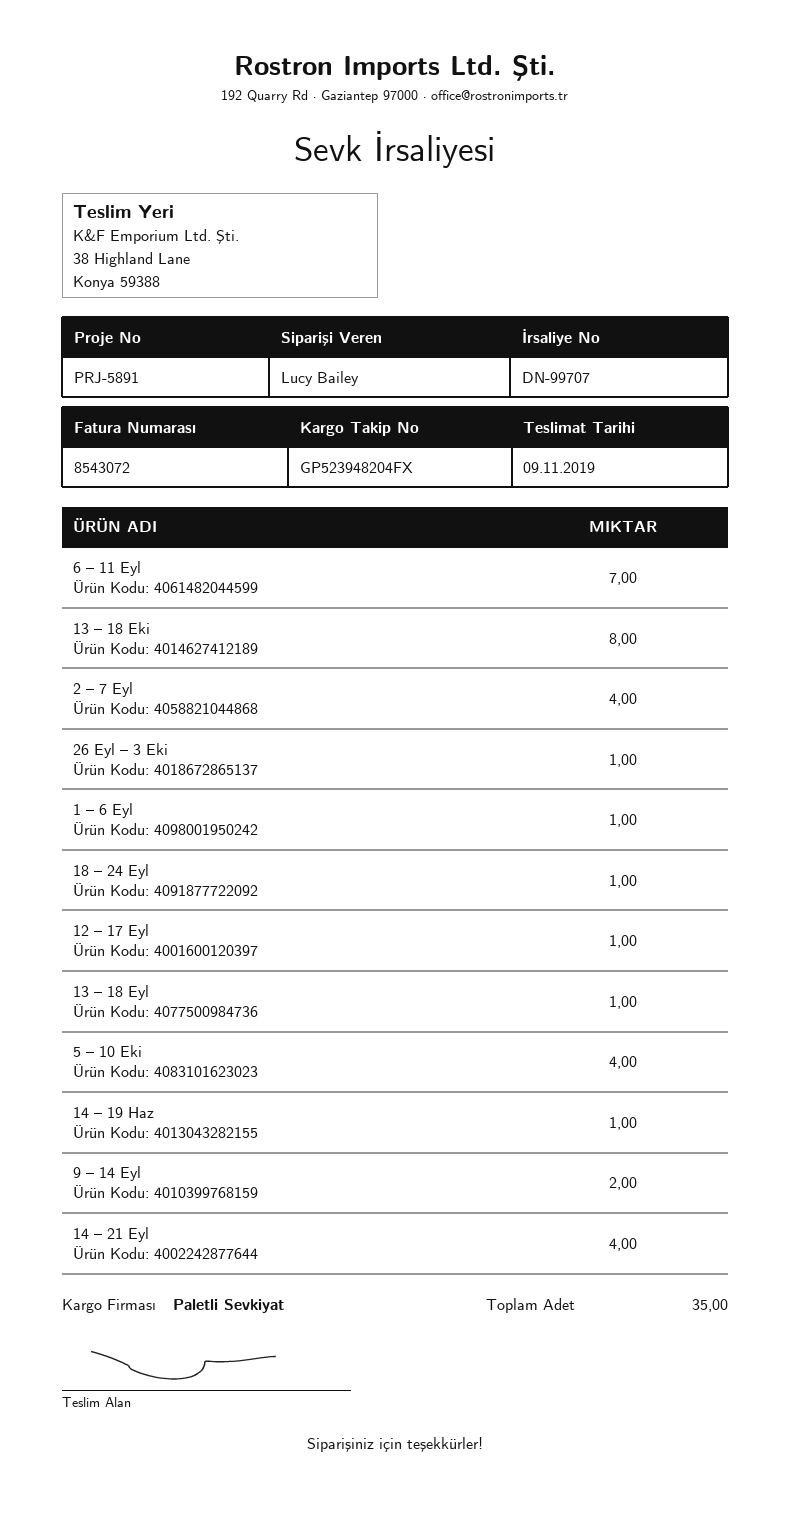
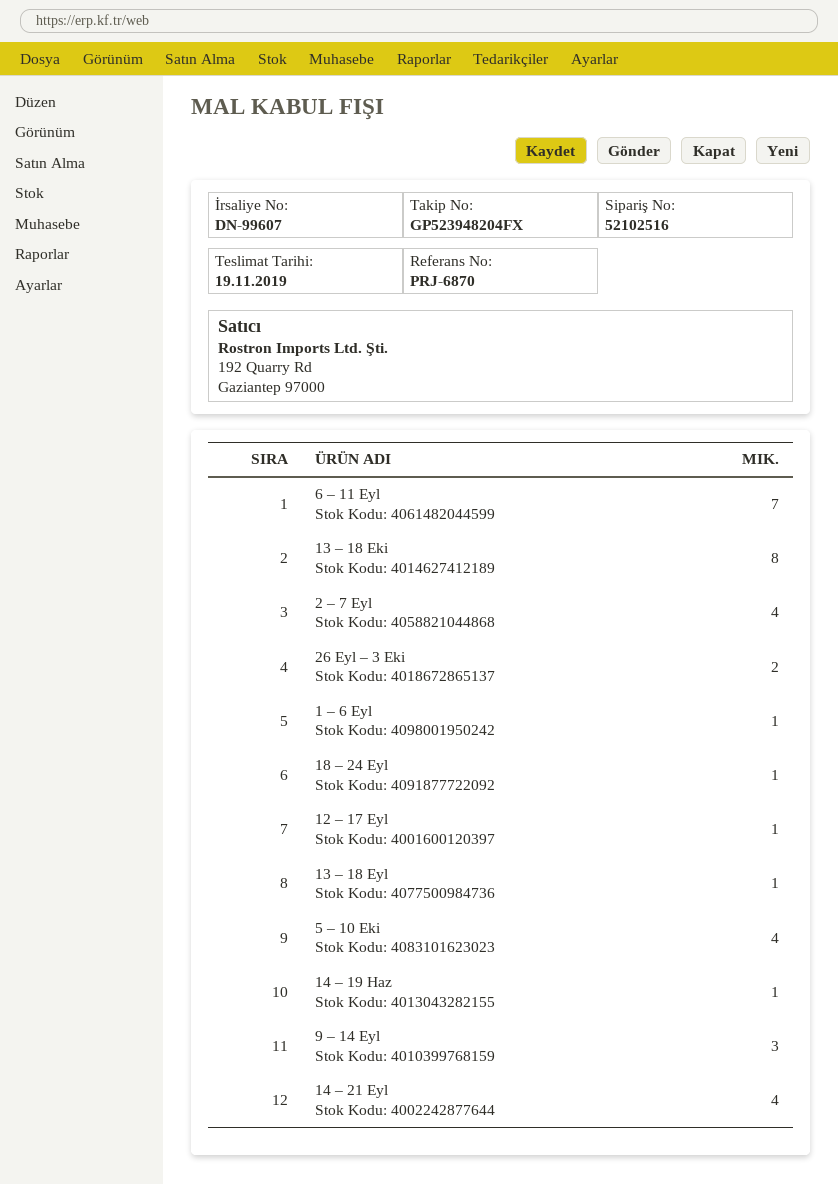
delivery note number: DN-99707 -> DN-99607
delivery date: 2019-11-09 -> 2019-11-19
reference: PRJ-5891 -> PRJ-6870
26 Eyl – 3 Eki: 1 -> 2
9 – 14 Eyl: 2 -> 3

